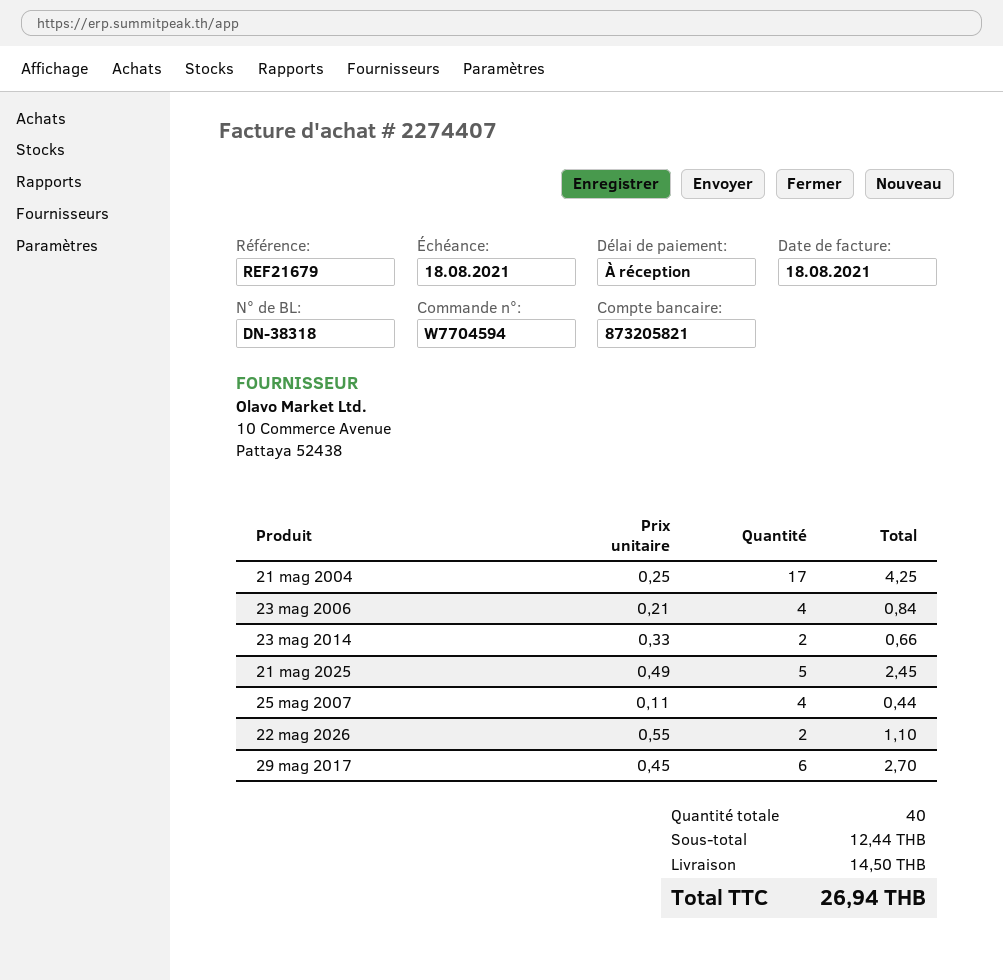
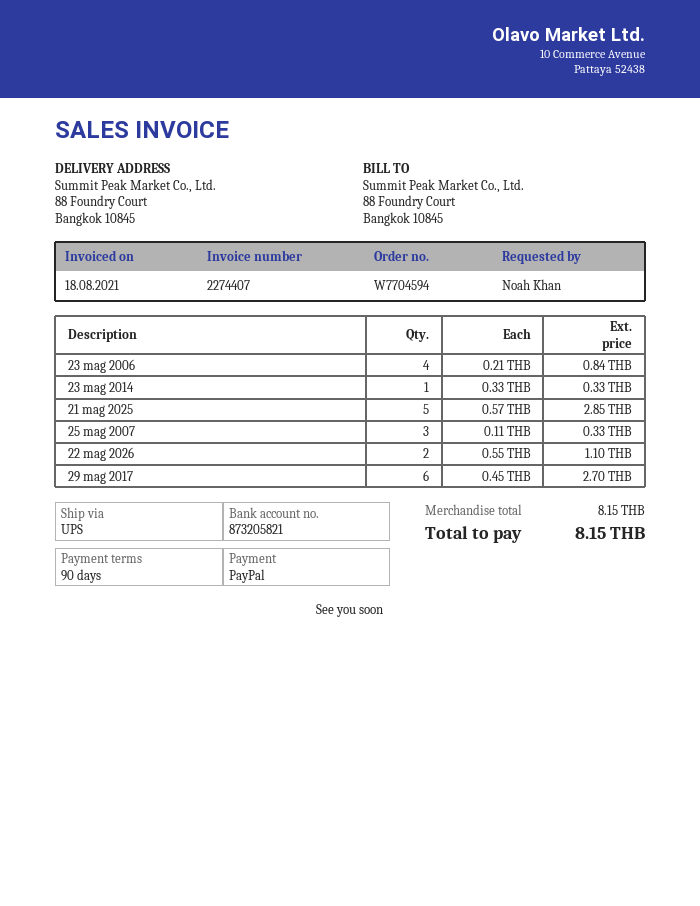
payment terms: on receipt -> 90 days
21 mag 2004: 17 x 0.25 = 4.25 -> none
23 mag 2014: 2 x 0.33 = 0.66 -> 1 x 0.33 = 0.33
21 mag 2025: 5 x 0.49 = 2.45 -> 5 x 0.57 = 2.85
25 mag 2007: 4 x 0.11 = 0.44 -> 3 x 0.11 = 0.33
subtotal: 12.44 -> 8.15
shipping: 14.50 -> none
total: 26.94 -> 8.15

